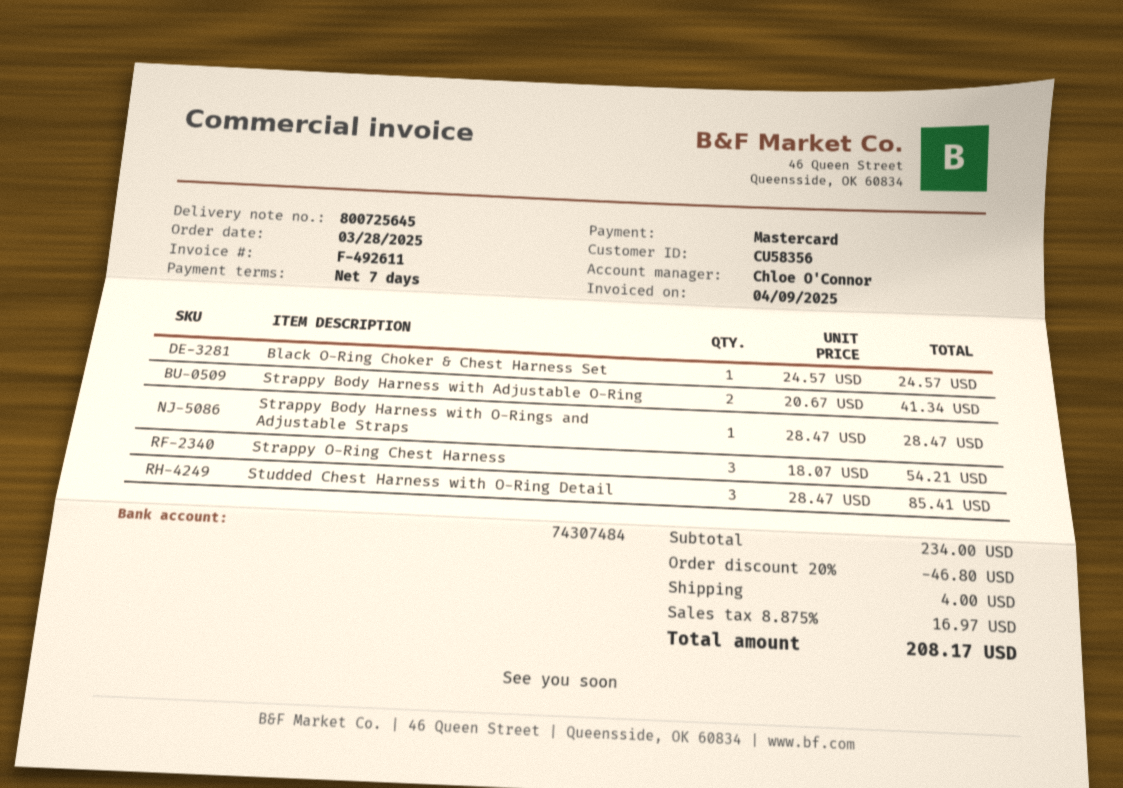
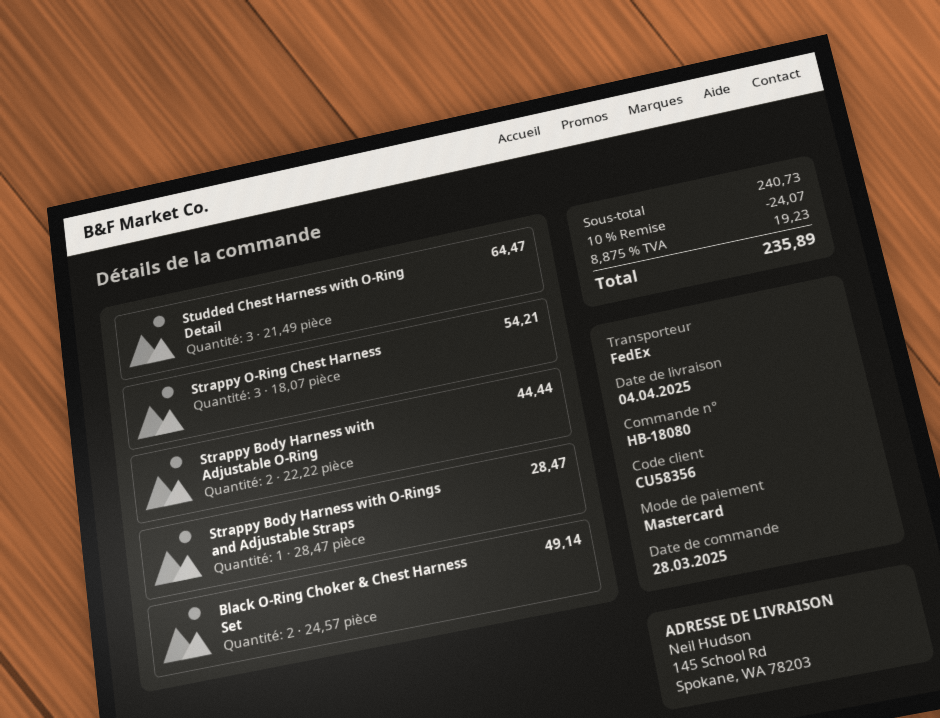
Black O-Ring Choker & Chest Harness Set: 1 x 24.57 = 24.57 -> 2 x 24.57 = 49.14
Strappy Body Harness with Adjustable O-Ring: 2 x 20.67 = 41.34 -> 2 x 22.22 = 44.44
Studded Chest Harness with O-Ring Detail: 3 x 28.47 = 85.41 -> 3 x 21.49 = 64.47
subtotal: 234.00 -> 240.73
discount: 20% = 46.80 -> 10% = 24.07
shipping: 4.00 -> none
tax: 8.875% = 16.97 -> 8.875% = 19.23
total: 208.17 -> 235.89

